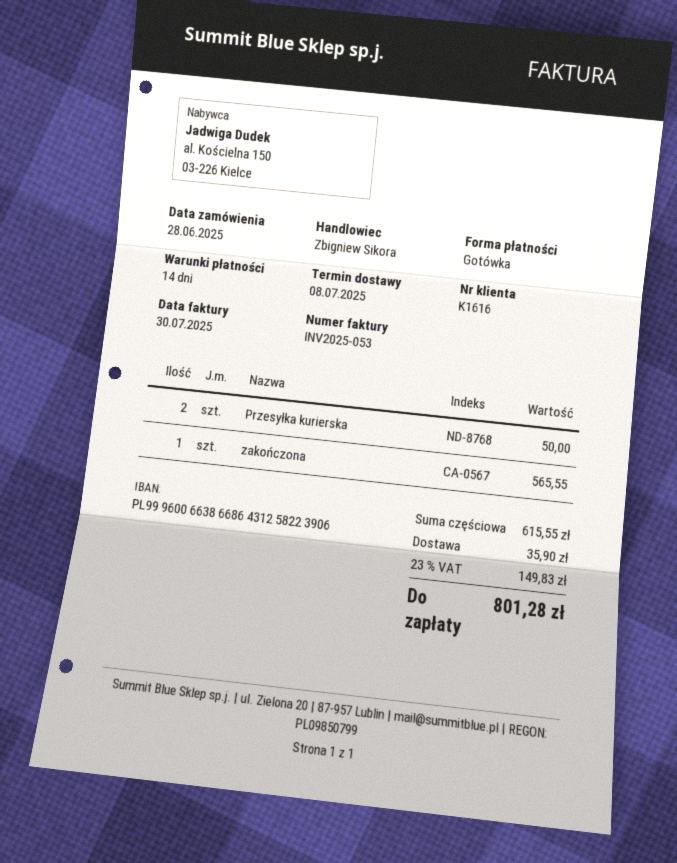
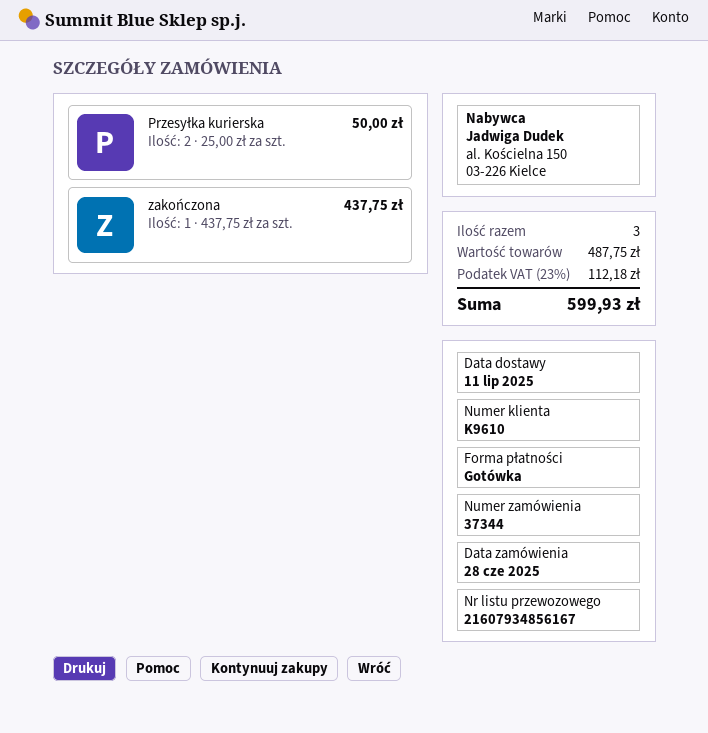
delivery date: 2025-07-08 -> 2025-07-11
customer number: K1616 -> K9610
zakończona: 1 for 565.55 -> 1 for 437.75
subtotal: 615.55 -> 487.75
shipping: 35.90 -> none
tax: 23% = 149.83 -> 23% = 112.18
total: 801.28 -> 599.93

